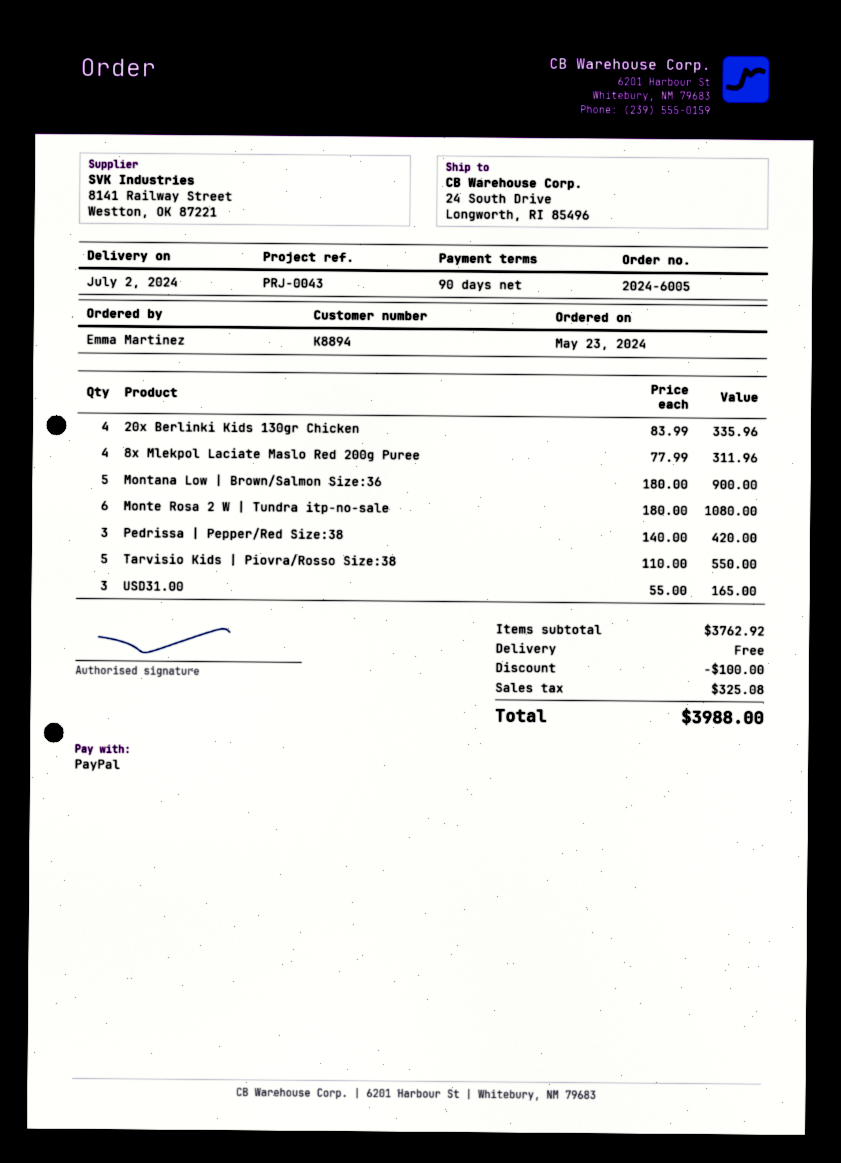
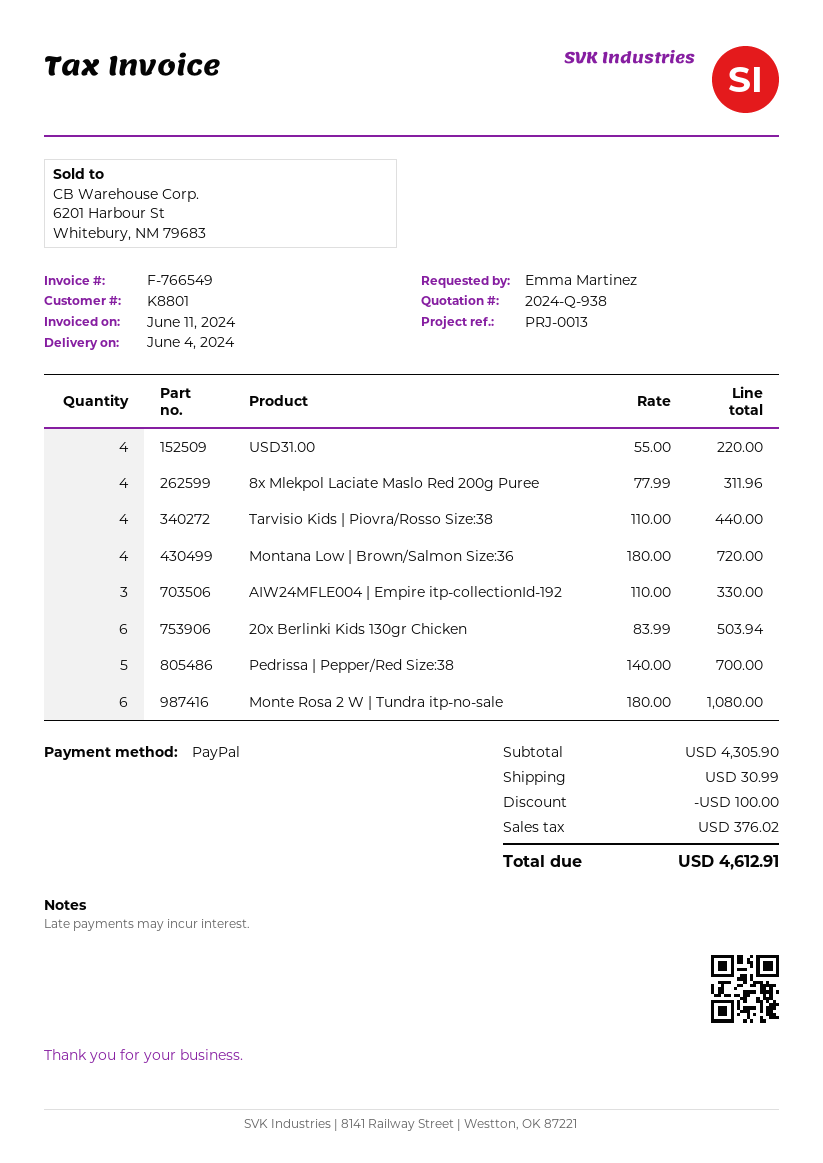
delivery date: 2024-07-02 -> 2024-06-04
customer number: K8894 -> K8801
reference: PRJ-0043 -> PRJ-0013
20x Berlinki Kids 130gr Chicken: 4 x 83.99 = 335.96 -> 6 x 83.99 = 503.94
Montana Low | Brown/Salmon Size:36: 5 x 180.00 = 900.00 -> 4 x 180.00 = 720.00
Pedrissa | Pepper/Red Size:38: 3 x 140.00 = 420.00 -> 5 x 140.00 = 700.00
Tarvisio Kids | Piovra/Rosso Size:38: 5 x 110.00 = 550.00 -> 4 x 110.00 = 440.00
USD31.00: 3 x 55.00 = 165.00 -> 4 x 55.00 = 220.00
AIW24MFLE004 | Empire itp-collectionId-192: none -> 3 x 110.00 = 330.00
subtotal: 3762.92 -> 4305.90
shipping: 0.00 -> 30.99
tax: 325.08 -> 376.02
total: 3988.00 -> 4612.91

